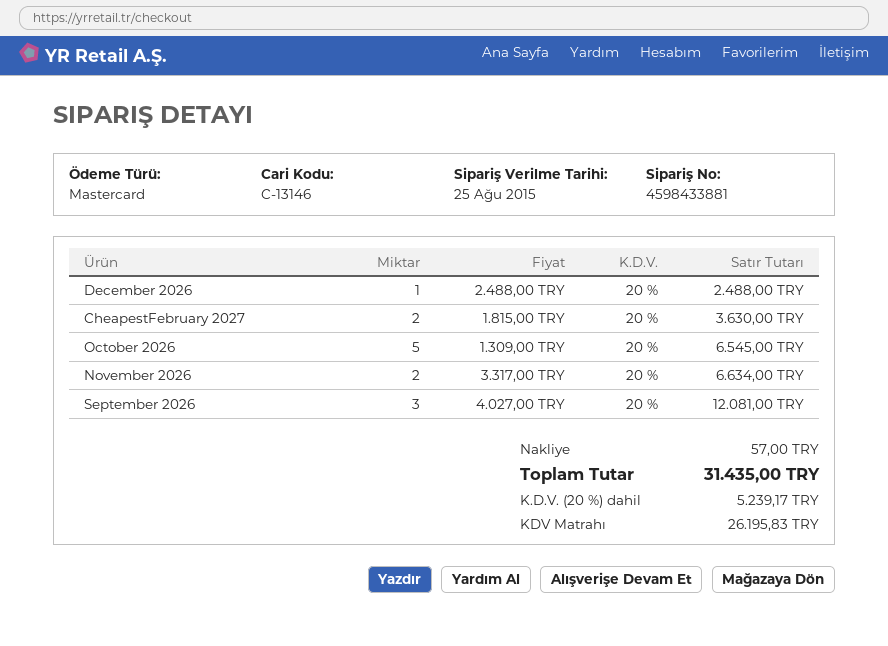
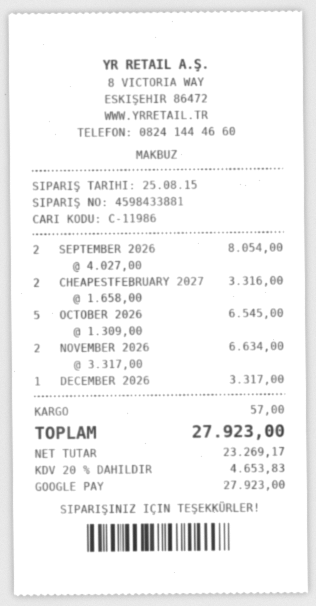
customer number: C-13146 -> C-11986
payment method: Mastercard -> Google Pay
December 2026: 1 x 2488.00 = 2488.00 -> 1 x 3317.00 = 3317.00
CheapestFebruary 2027: 2 x 1815.00 = 3630.00 -> 2 x 1658.00 = 3316.00
September 2026: 3 x 4027.00 = 12081.00 -> 2 x 4027.00 = 8054.00
net: 26195.83 -> 23269.17
tax: 20% = 5239.17 -> 20% = 4653.83
total: 31435.00 -> 27923.00

